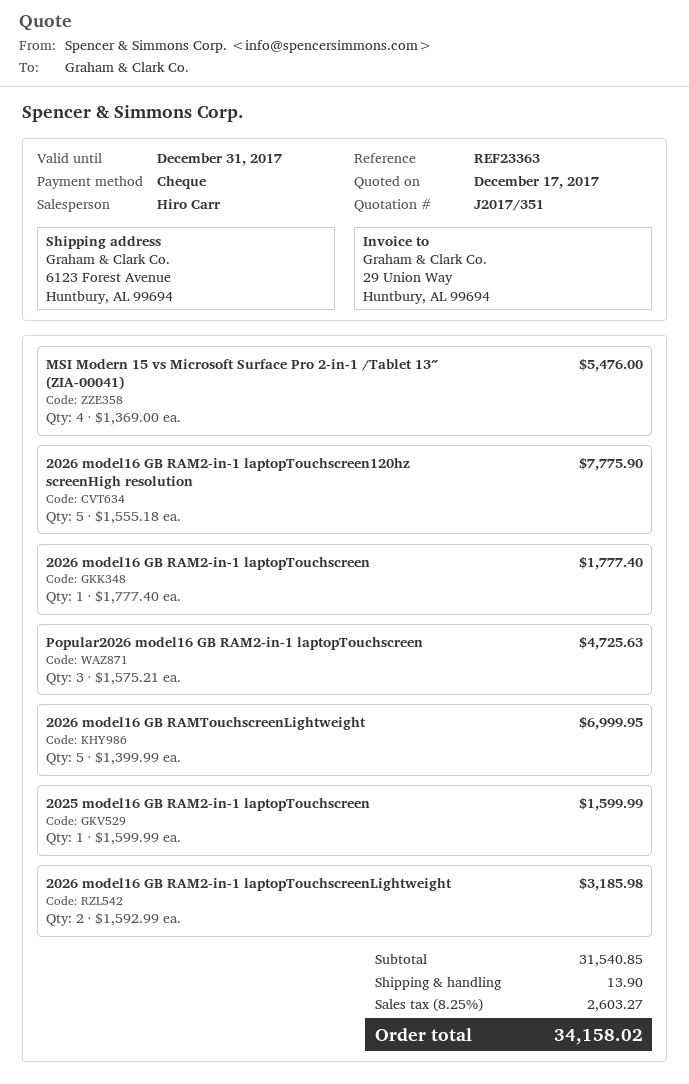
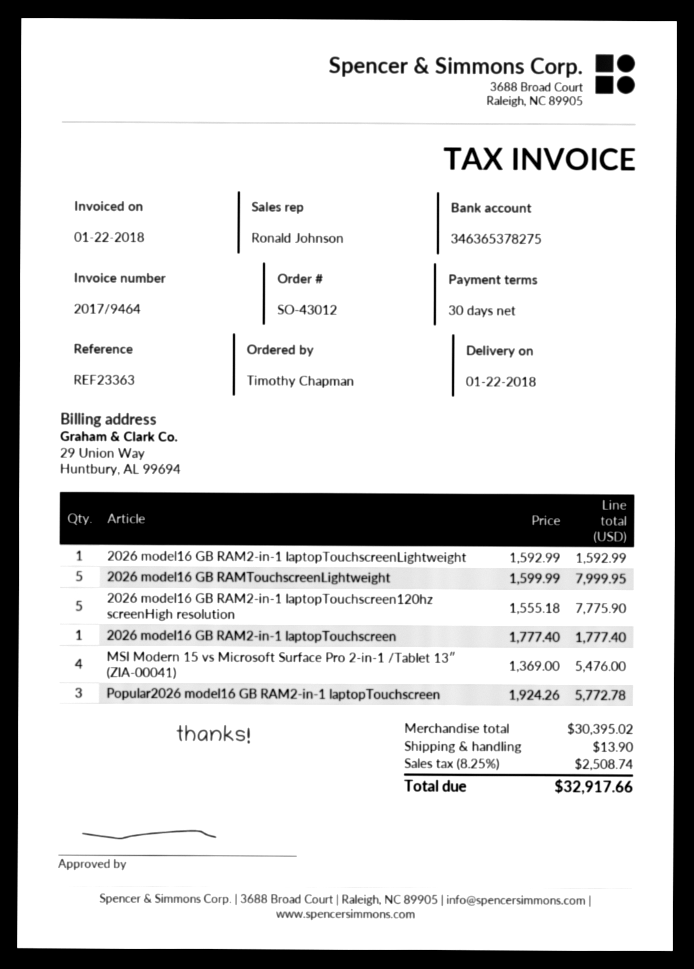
sales rep: Hiro Carr -> Ronald Johnson
Popular2026 model16 GB RAM2-in-1 laptopTouchscreen: 3 x 1575.21 = 4725.63 -> 3 x 1924.26 = 5772.78
2026 model16 GB RAMTouchscreenLightweight: 5 x 1399.99 = 6999.95 -> 5 x 1599.99 = 7999.95
2025 model16 GB RAM2-in-1 laptopTouchscreen: 1 x 1599.99 = 1599.99 -> none
2026 model16 GB RAM2-in-1 laptopTouchscreenLightweight: 2 x 1592.99 = 3185.98 -> 1 x 1592.99 = 1592.99
subtotal: 31540.85 -> 30395.02
tax: 8.25% = 2603.27 -> 8.25% = 2508.74
total: 34158.02 -> 32917.66

